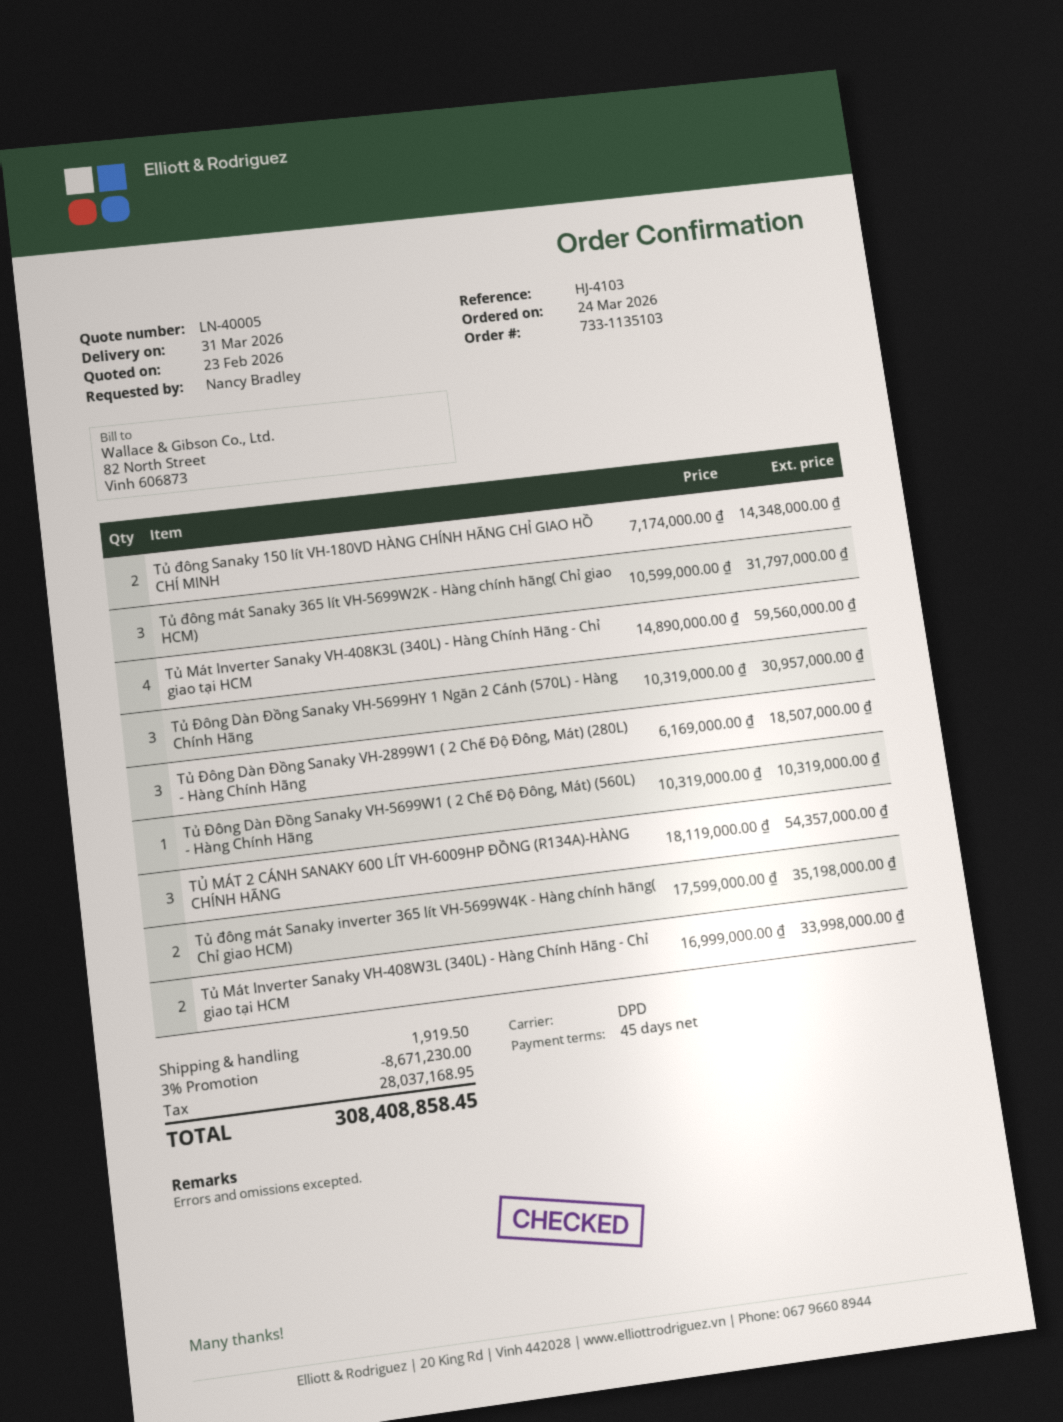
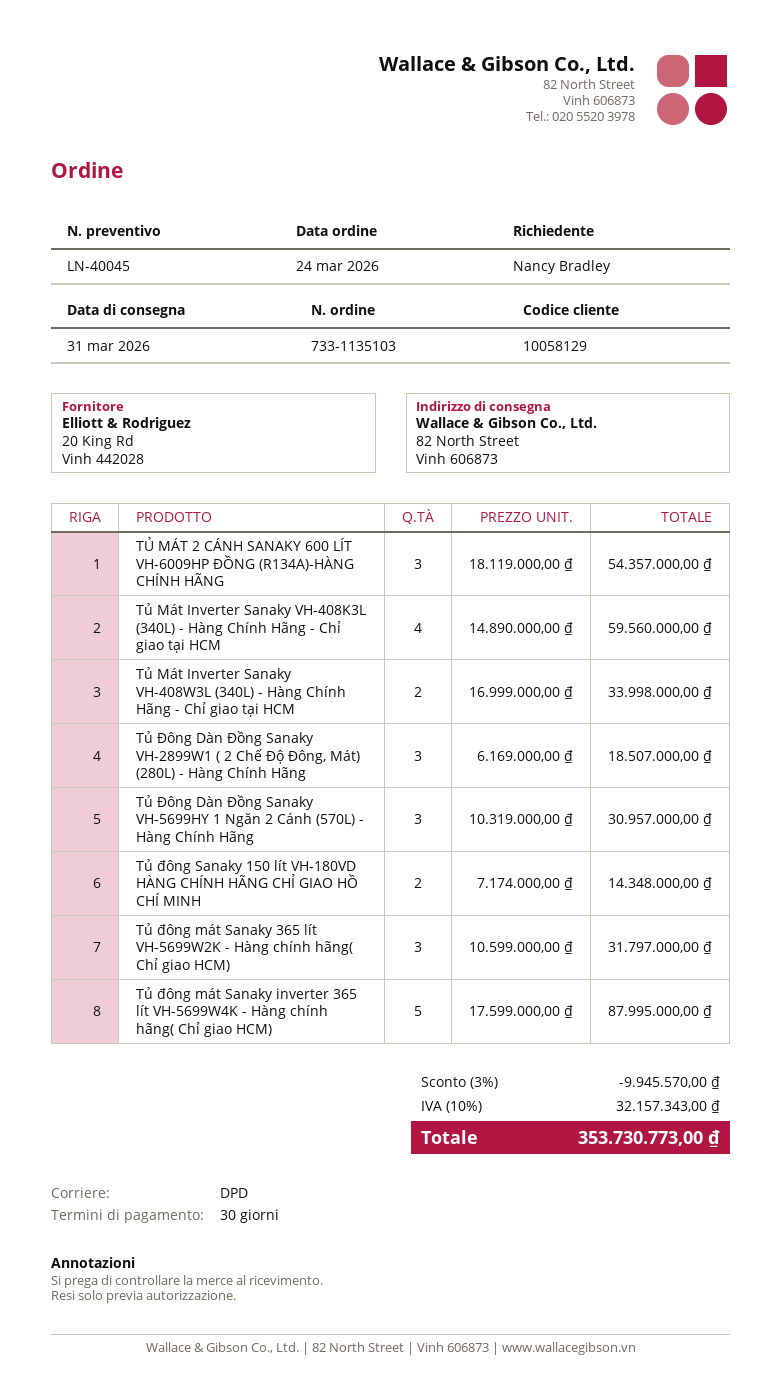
quote number: LN-40005 -> LN-40045
payment terms: 45 days -> 30 days
Tủ Đông Dàn Đồng Sanaky VH-5699W1 ( 2 Chế Độ Đông, Mát) (560L) - Hàng Chính Hãng: 1 x 10319000.00 = 10319000.00 -> none
Tủ đông mát Sanaky inverter 365 lít VH-5699W4K - Hàng chính hãng( Chỉ giao HCM): 2 x 17599000.00 = 35198000.00 -> 5 x 17599000.00 = 87995000.00
discount: 3% = 8671230.00 -> 3% = 9945570.00
shipping: 1919.50 -> none
tax: 28037168.95 -> 32157343.00
total: 308408858.45 -> 353730773.00

